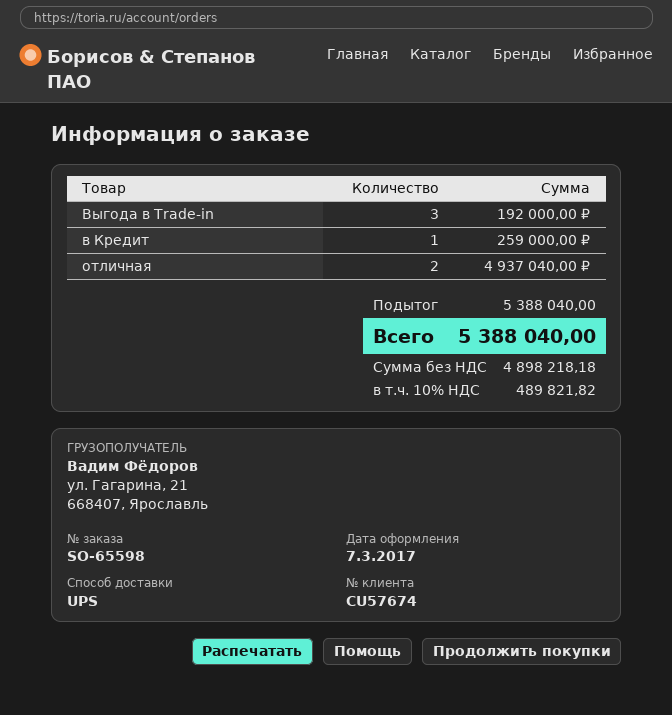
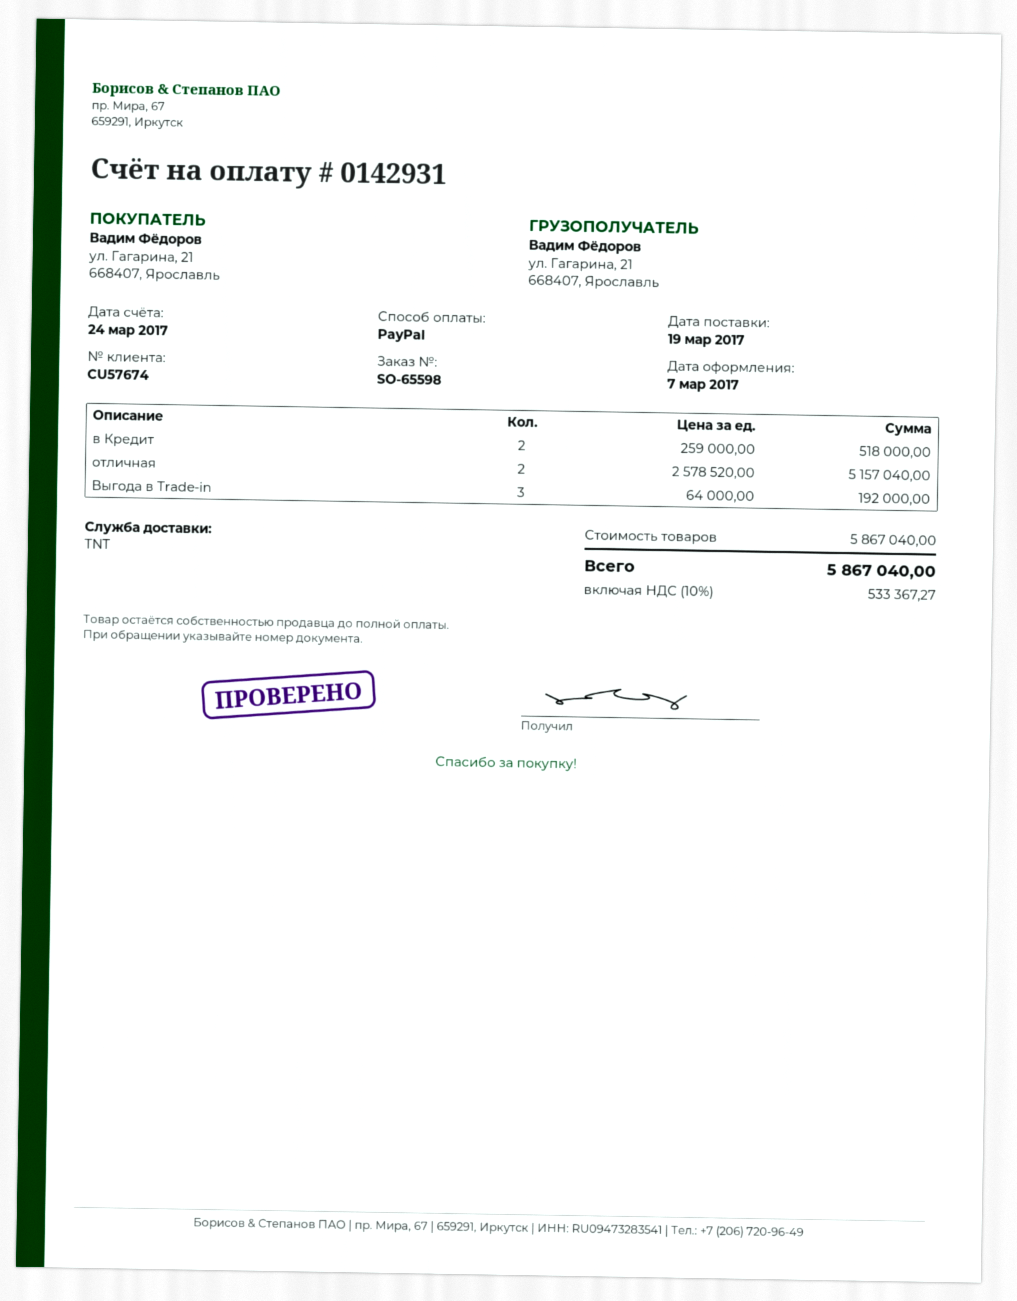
shipping method: UPS -> TNT
в Кредит: 1 for 259000.00 -> 2 for 518000.00
отличная: 2 for 4937040.00 -> 2 for 5157040.00
subtotal: 5388040.00 -> 5867040.00
tax: 10% = 489821.82 -> 10% = 533367.27
total: 5388040.00 -> 5867040.00

